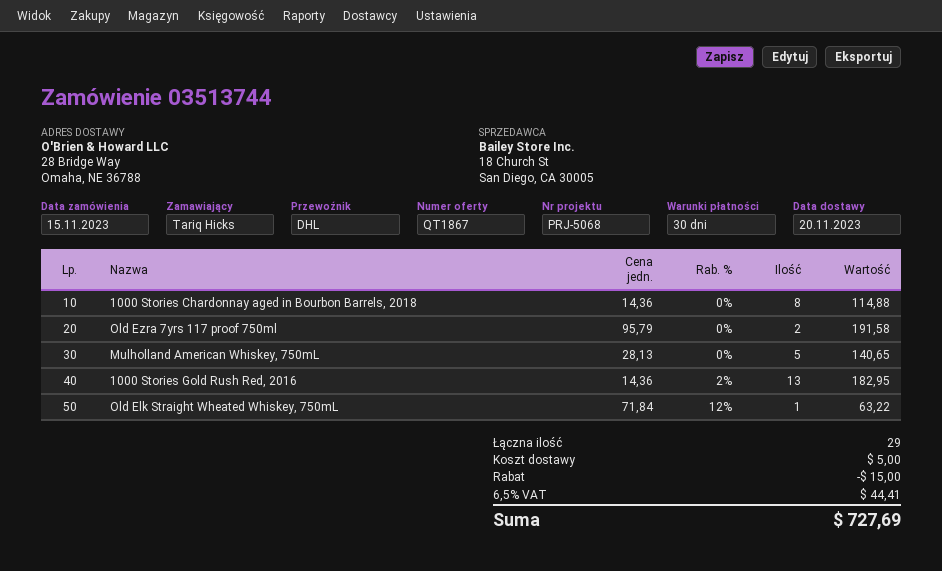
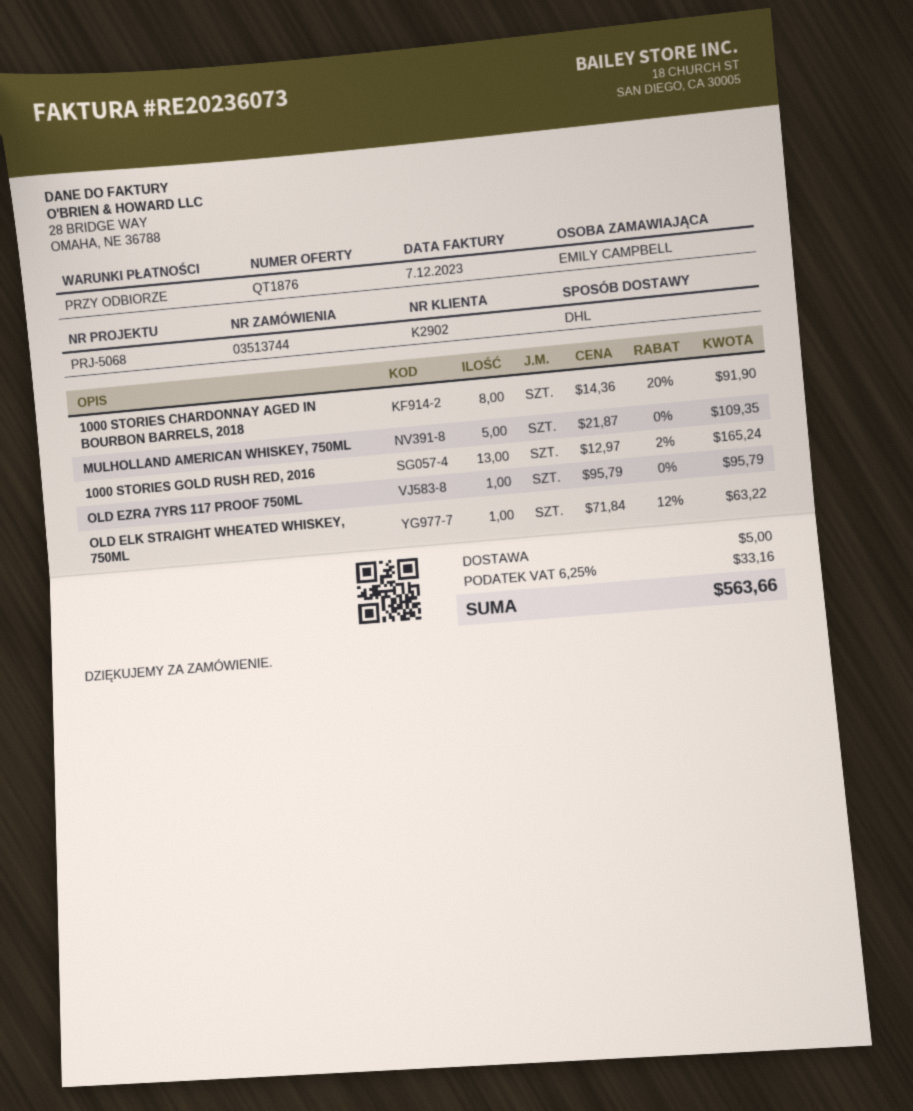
quote number: QT1867 -> QT1876
payment terms: 30 days -> on receipt
ordered by: Tariq Hicks -> EMILY CAMPBELL
1000 Stories Chardonnay aged in Bourbon Barrels, 2018: 8 x 14.36 = 114.88 -> 8 x 14.36 - 20% = 91.90
Old Ezra 7yrs 117 proof 750ml: 2 x 95.79 = 191.58 -> 1 x 95.79 = 95.79
Mulholland American Whiskey, 750mL: 5 x 28.13 = 140.65 -> 5 x 21.87 = 109.35
1000 Stories Gold Rush Red, 2016: 13 x 14.36 - 2% = 182.95 -> 13 x 12.97 - 2% = 165.24
discount: 15.00 -> none
tax: 6.5% = 44.41 -> 6.25% = 33.16
total: 727.69 -> 563.66

